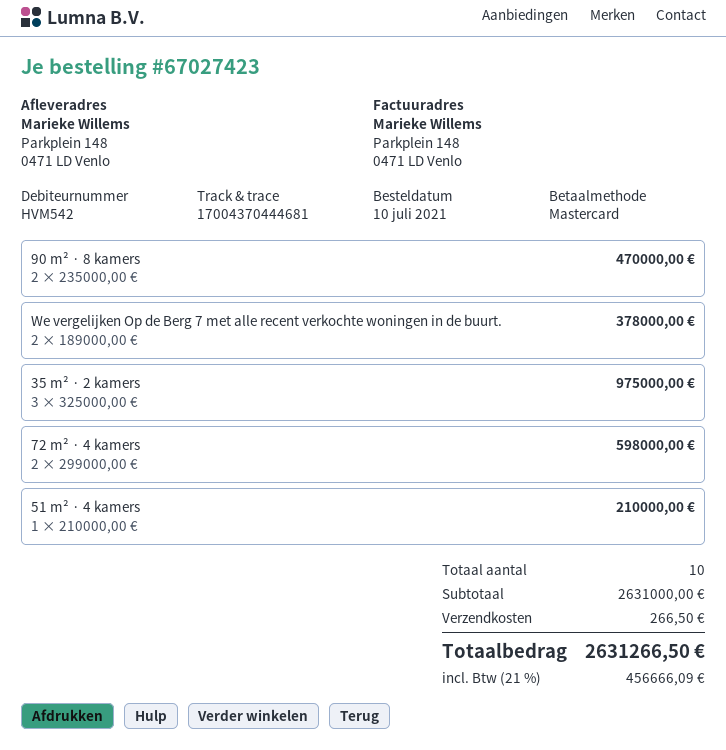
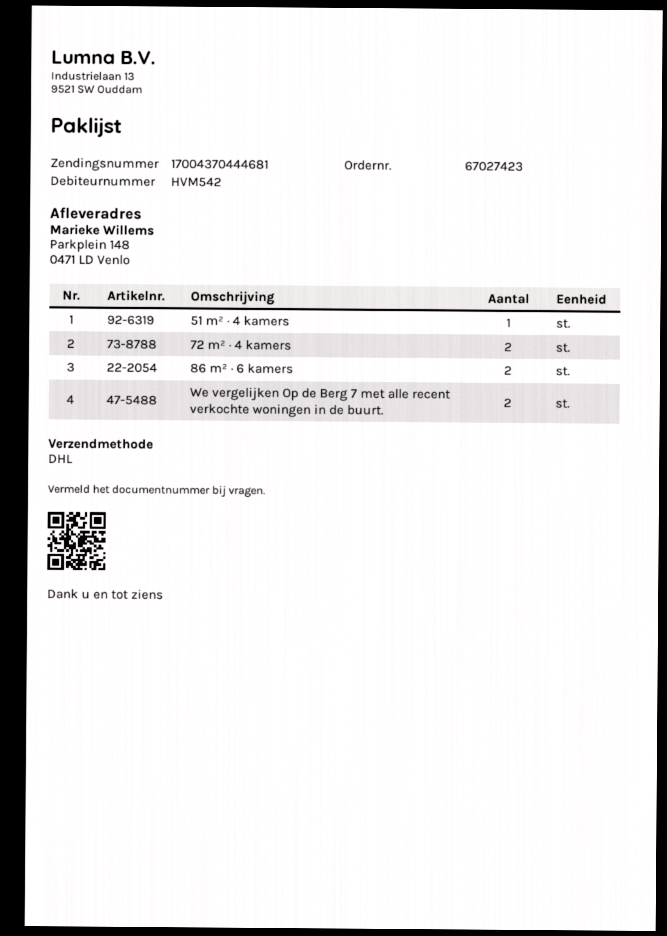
90 m² · 8 kamers: 2 -> none
35 m² · 2 kamers: 3 -> none
86 m² · 6 kamers: none -> 2

